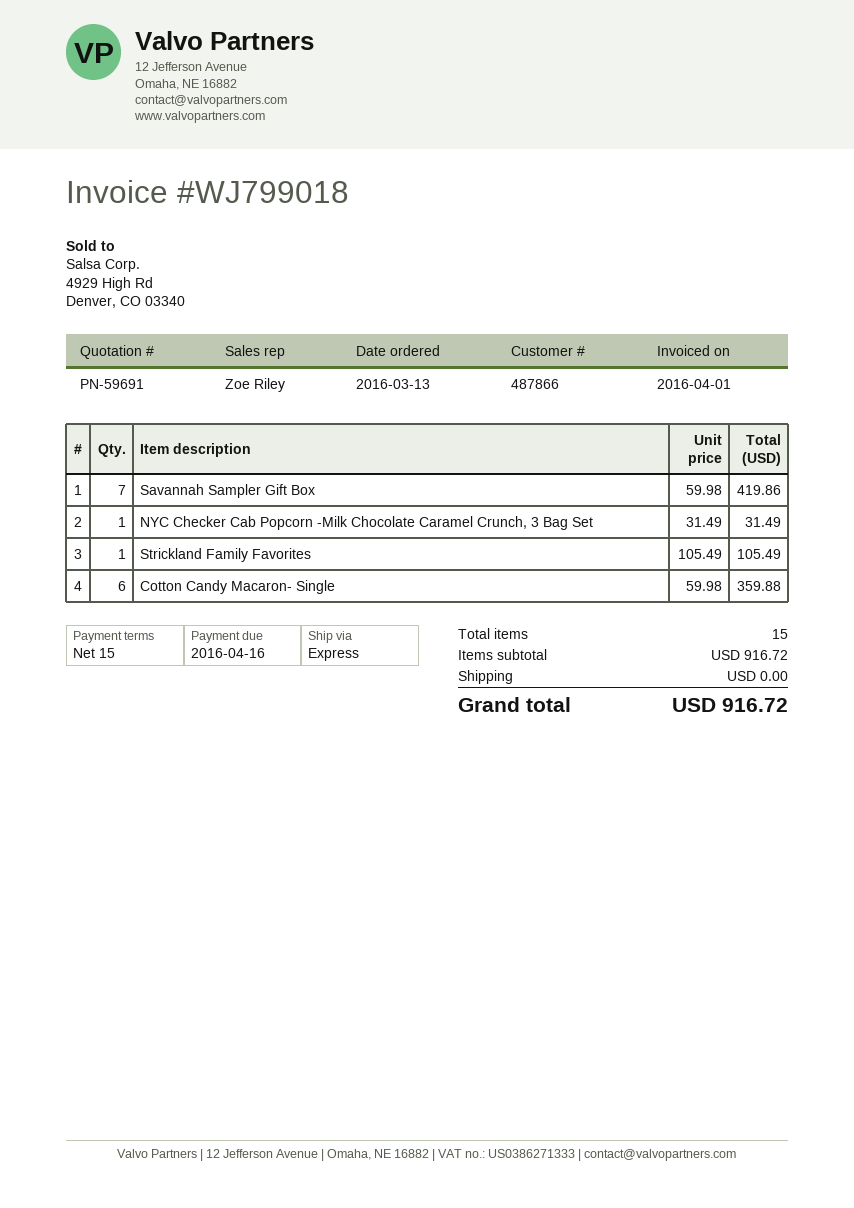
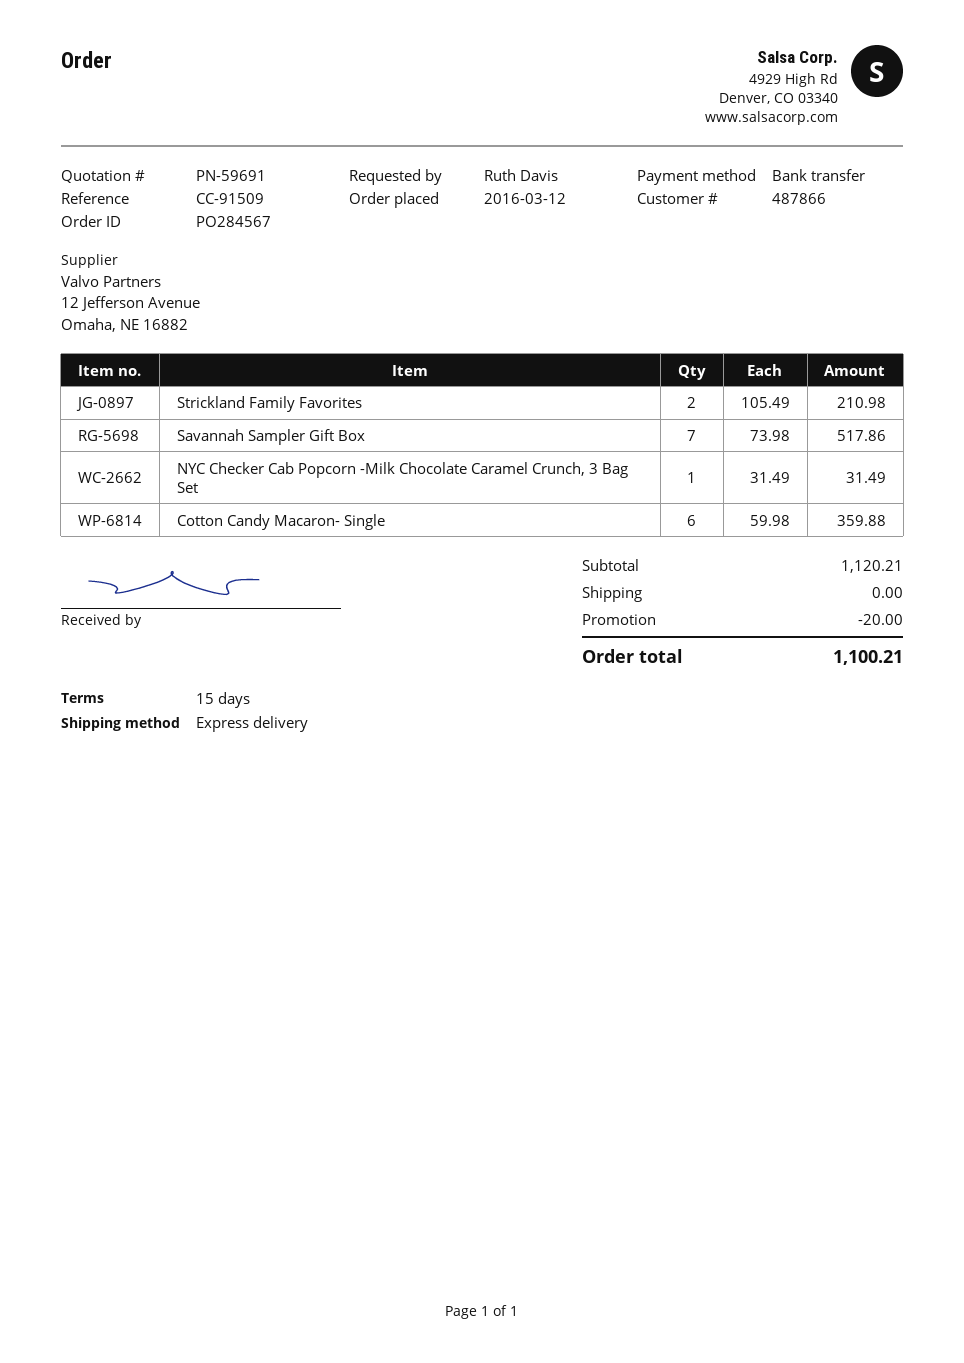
order date: 2016-03-13 -> 2016-03-12
Savannah Sampler Gift Box: 7 x 59.98 = 419.86 -> 7 x 73.98 = 517.86
Strickland Family Favorites: 1 x 105.49 = 105.49 -> 2 x 105.49 = 210.98
subtotal: 916.72 -> 1120.21
discount: none -> 20.00
total: 916.72 -> 1100.21

